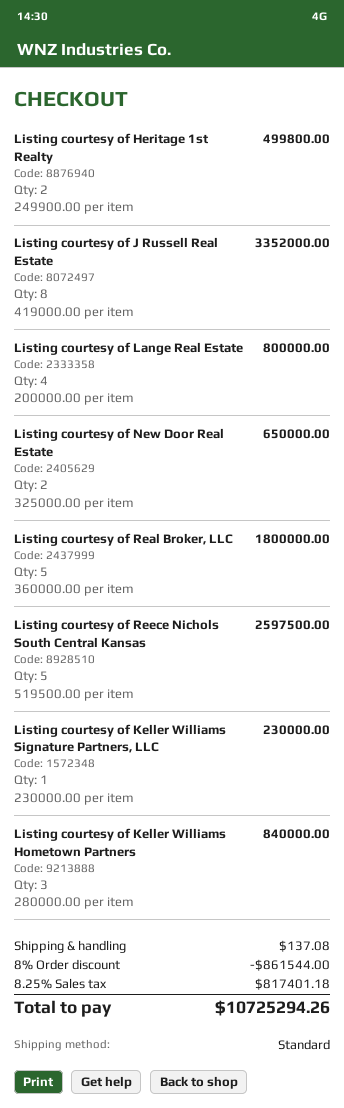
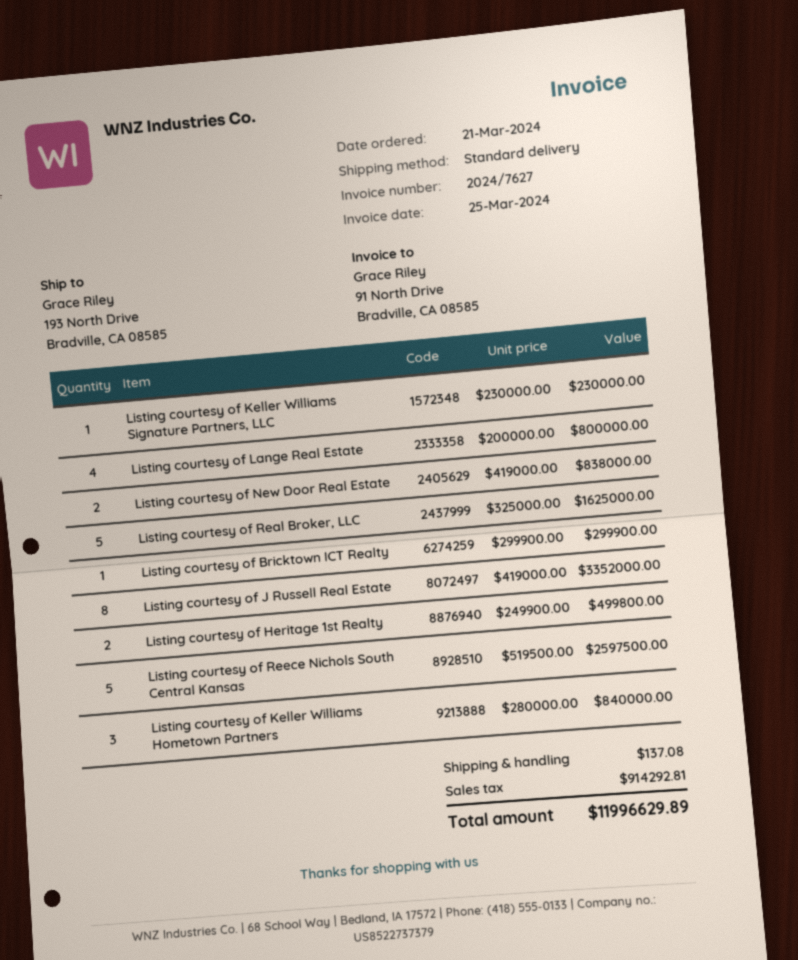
Listing courtesy of New Door Real Estate: 2 x 325000.00 = 650000.00 -> 2 x 419000.00 = 838000.00
Listing courtesy of Real Broker, LLC: 5 x 360000.00 = 1800000.00 -> 5 x 325000.00 = 1625000.00
Listing courtesy of Bricktown ICT Realty: none -> 1 x 299900.00 = 299900.00
discount: 8% = 861544.00 -> none
tax: 817401.18 -> 914292.81
total: 10725294.26 -> 11996629.89

